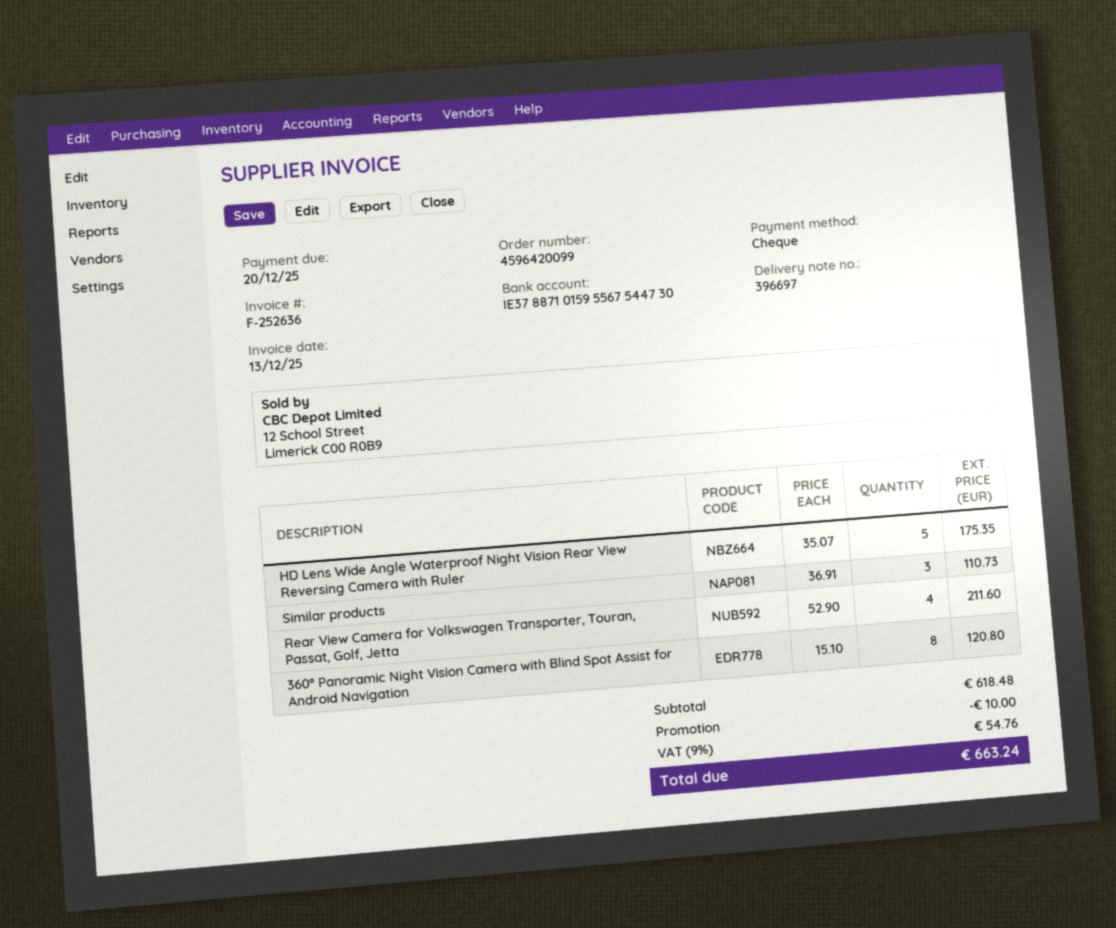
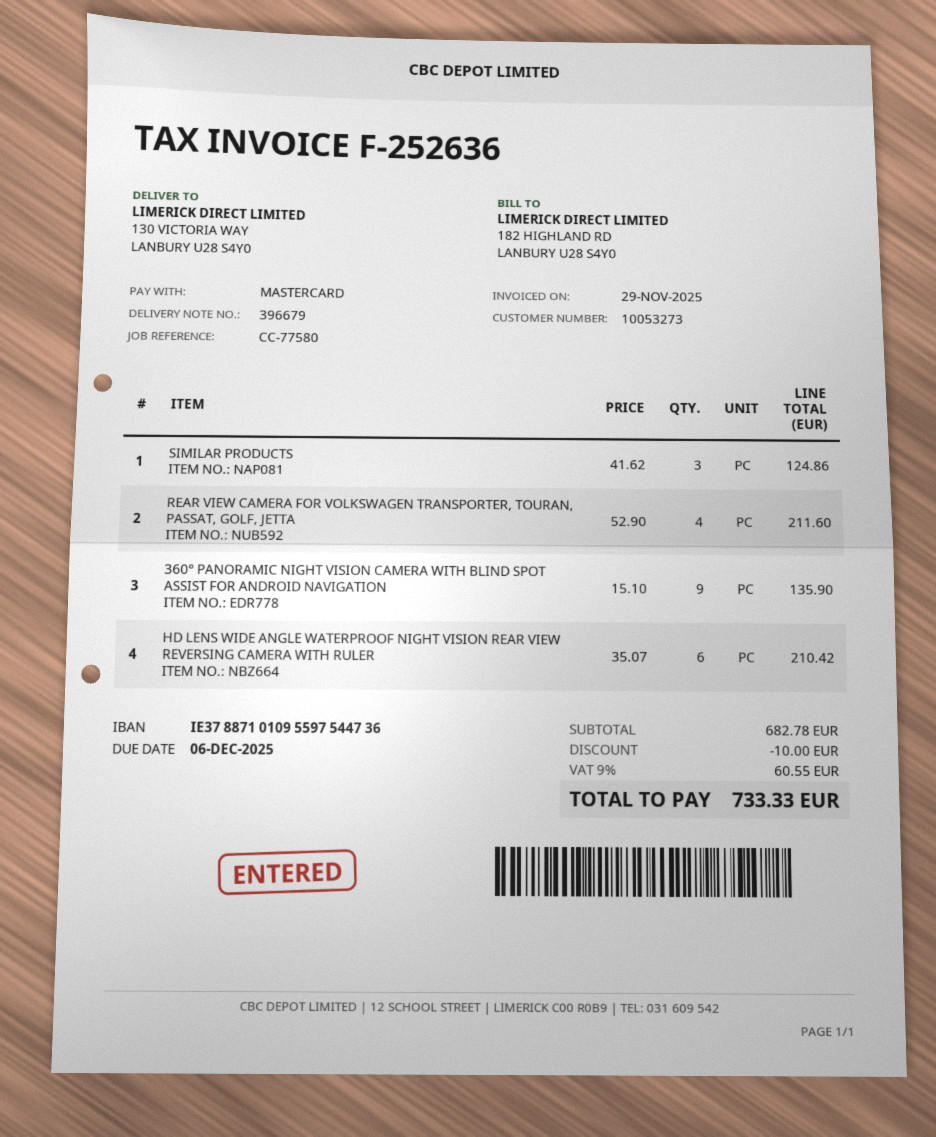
delivery note number: 396697 -> 396679
invoice date: 2025-12-13 -> 2025-11-29
due date: 2025-12-20 -> 2025-12-06
payment method: cheque -> Mastercard
bank account: IE37887101595567544730 -> IE37887101095597544736
HD Lens Wide Angle Waterproof Night Vision Rear View Reversing Camera with Ruler: 5 x 35.07 = 175.35 -> 6 x 35.07 = 210.42
Similar products: 3 x 36.91 = 110.73 -> 3 x 41.62 = 124.86
360° Panoramic Night Vision Camera with Blind Spot Assist for Android Navigation: 8 x 15.10 = 120.80 -> 9 x 15.10 = 135.90
subtotal: 618.48 -> 682.78
tax: 9% = 54.76 -> 9% = 60.55
total: 663.24 -> 733.33

